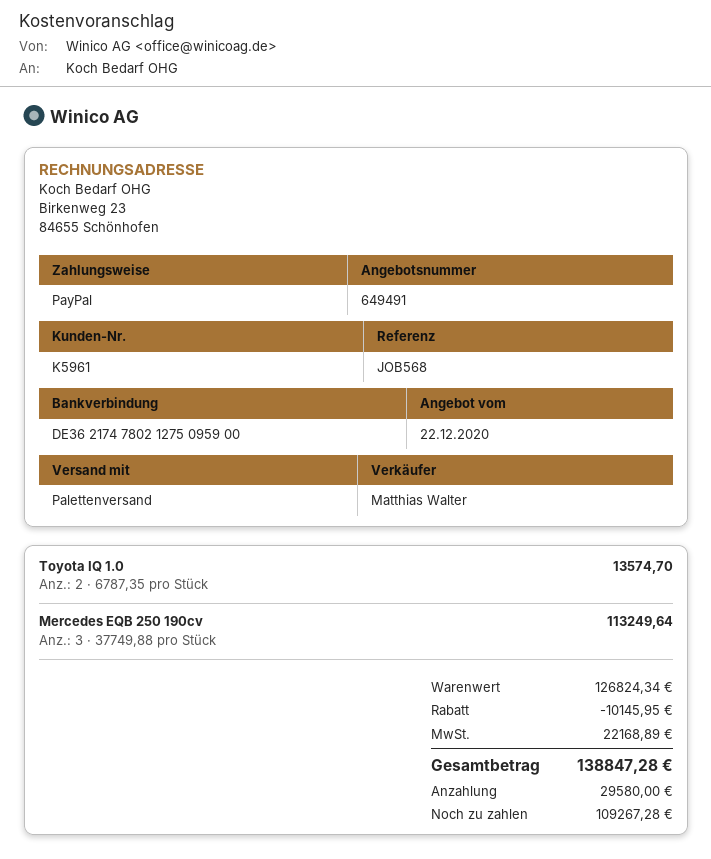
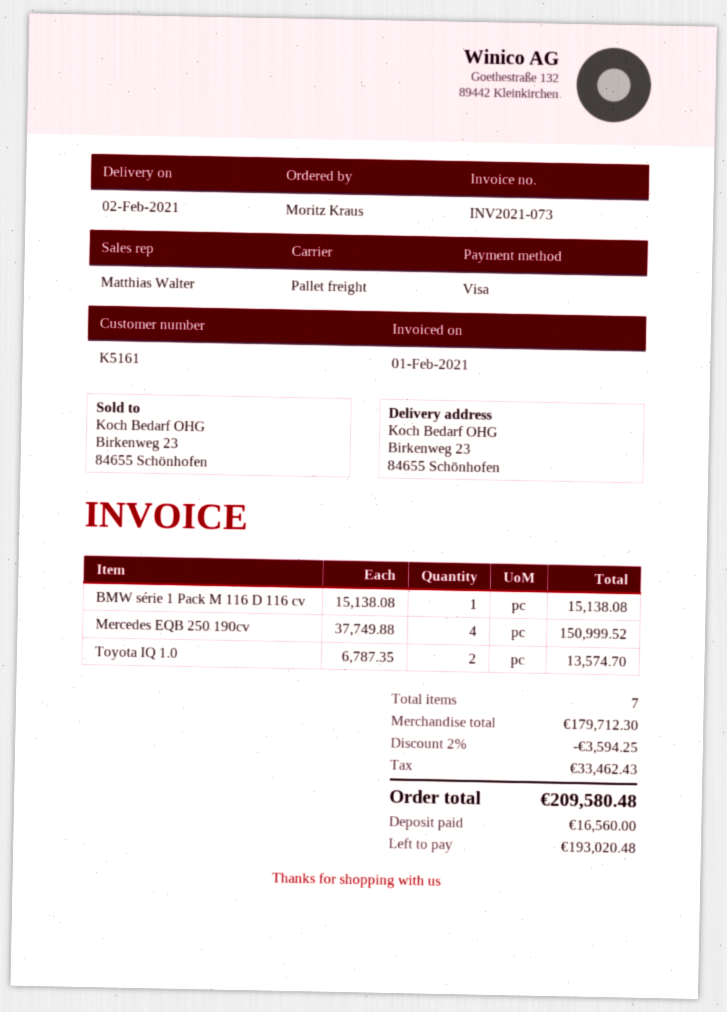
customer number: K5961 -> K5161
payment method: PayPal -> Visa
Mercedes EQB 250 190cv: 3 x 37749.88 = 113249.64 -> 4 x 37749.88 = 150999.52
BMW série 1 Pack M 116 D 116 cv: none -> 1 x 15138.08 = 15138.08
subtotal: 126824.34 -> 179712.30
discount: 10145.95 -> 3594.25
tax: 22168.89 -> 33462.43
total: 138847.28 -> 209580.48
deposit: 29580.00 -> 16560.00
balance: 109267.28 -> 193020.48

